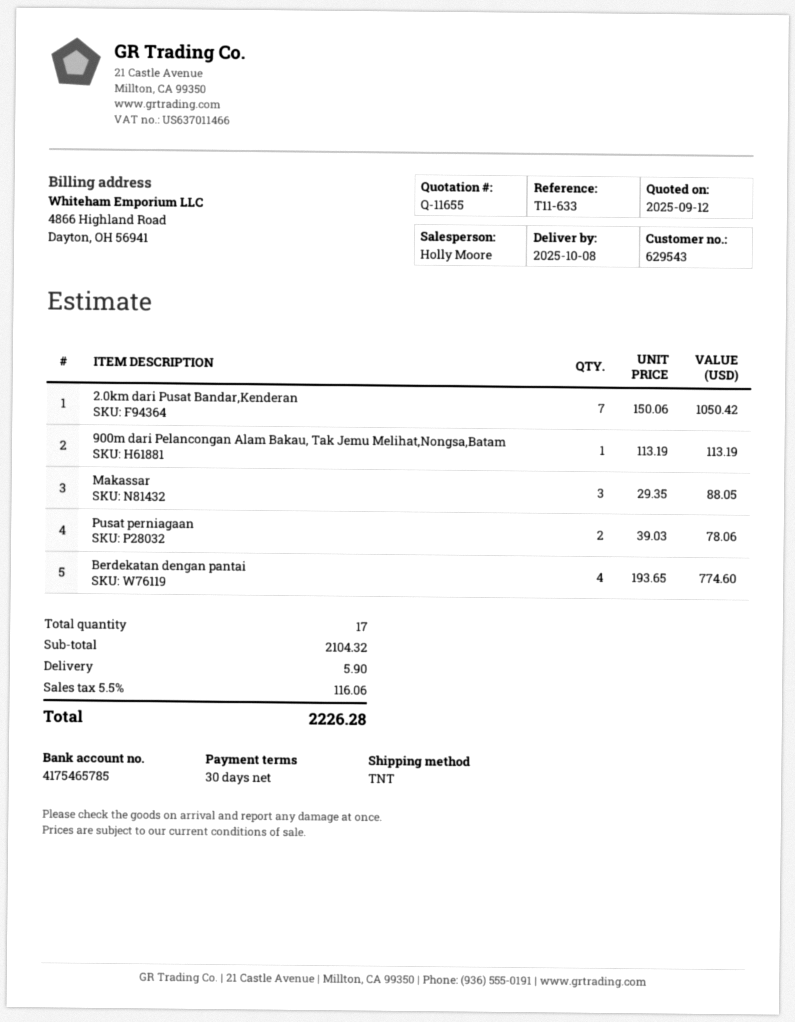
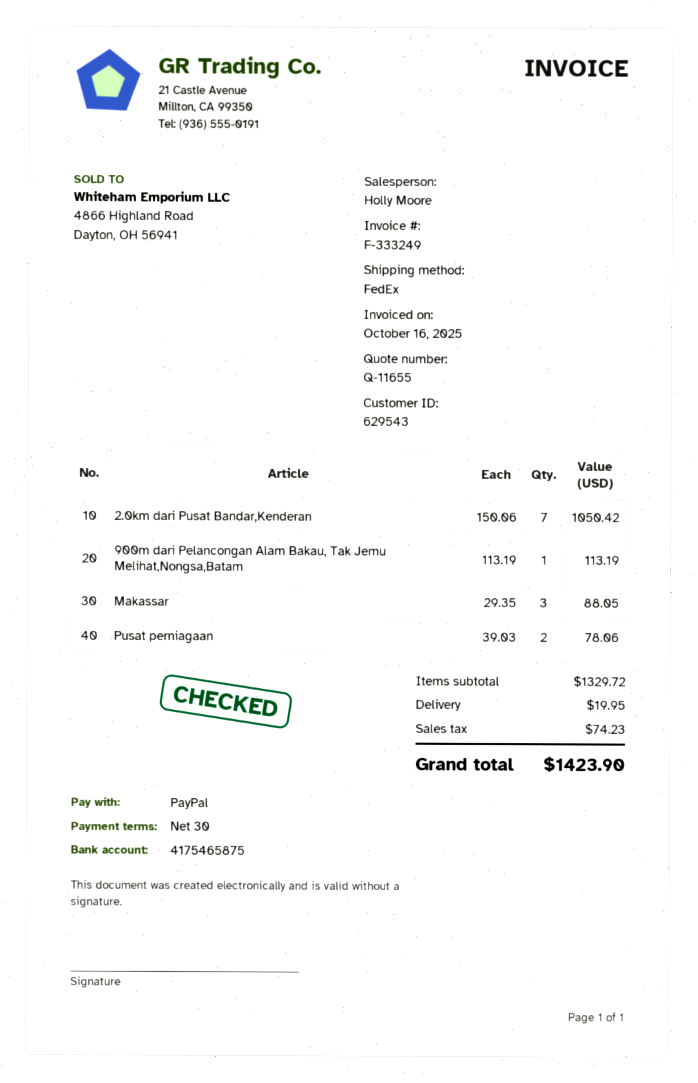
bank account: 4175465785 -> 4175465875
shipping method: TNT -> FedEx
Berdekatan dengan pantai: 4 x 193.65 = 774.60 -> none
subtotal: 2104.32 -> 1329.72
shipping: 5.90 -> 19.95
tax: 116.06 -> 74.23
total: 2226.28 -> 1423.90

